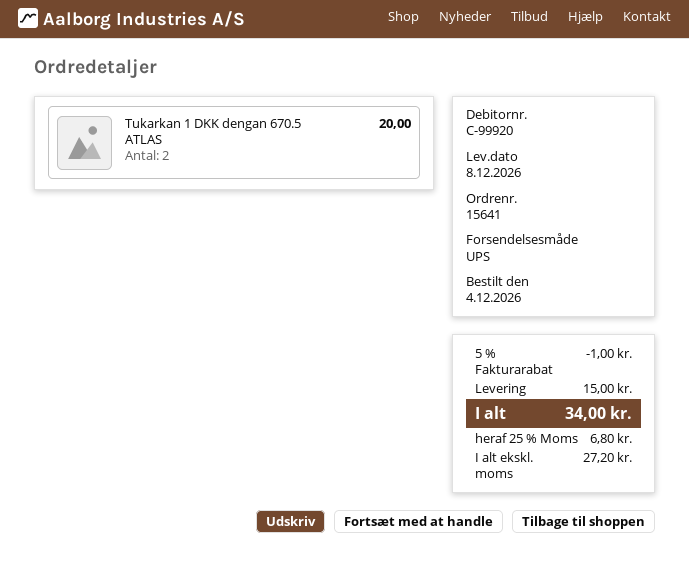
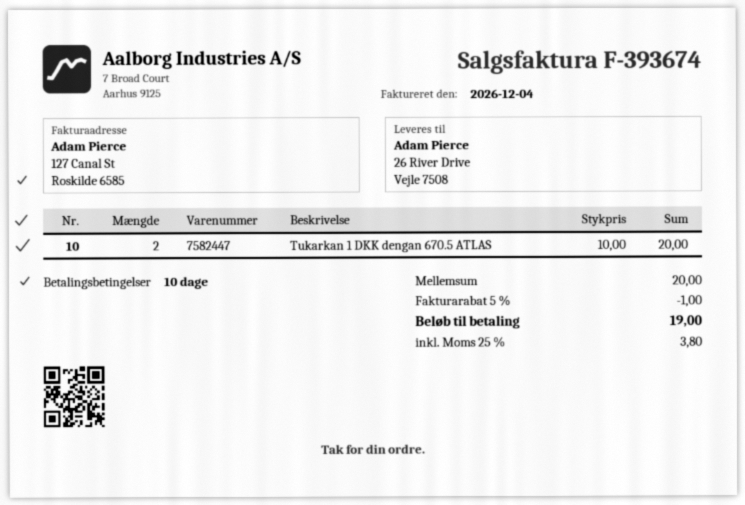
shipping: 15.00 -> none
tax: 25% = 6.80 -> 25% = 3.80
total: 34.00 -> 19.00

